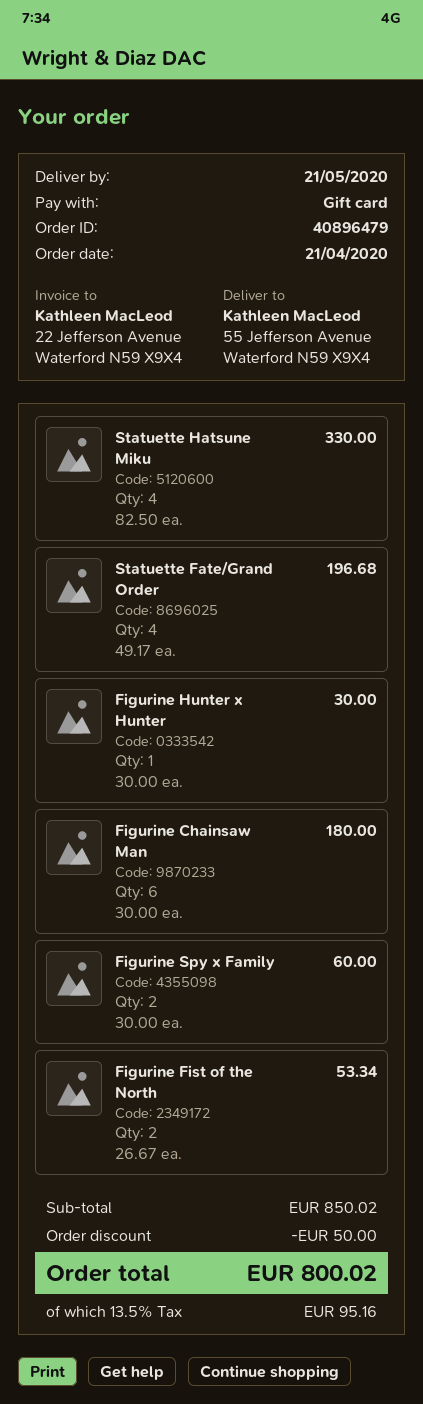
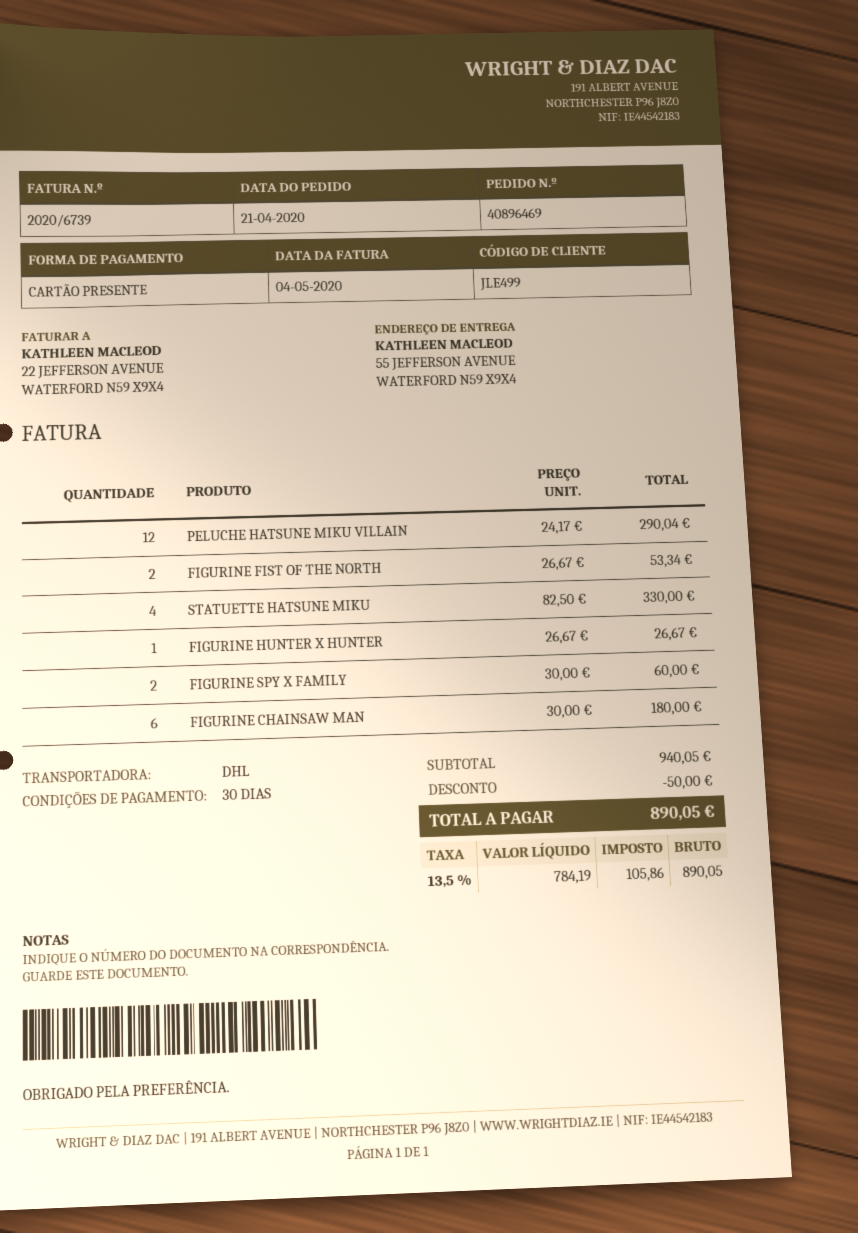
order number: 40896479 -> 40896469
Statuette Fate/Grand Order: 4 x 49.17 = 196.68 -> none
Figurine Hunter x Hunter: 1 x 30.00 = 30.00 -> 1 x 26.67 = 26.67
PELUCHE HATSUNE MIKU VILLAIN: none -> 12 x 24.17 = 290.04
subtotal: 850.02 -> 940.05
tax: 13.5% = 95.16 -> 13.5% = 105.86
total: 800.02 -> 890.05

